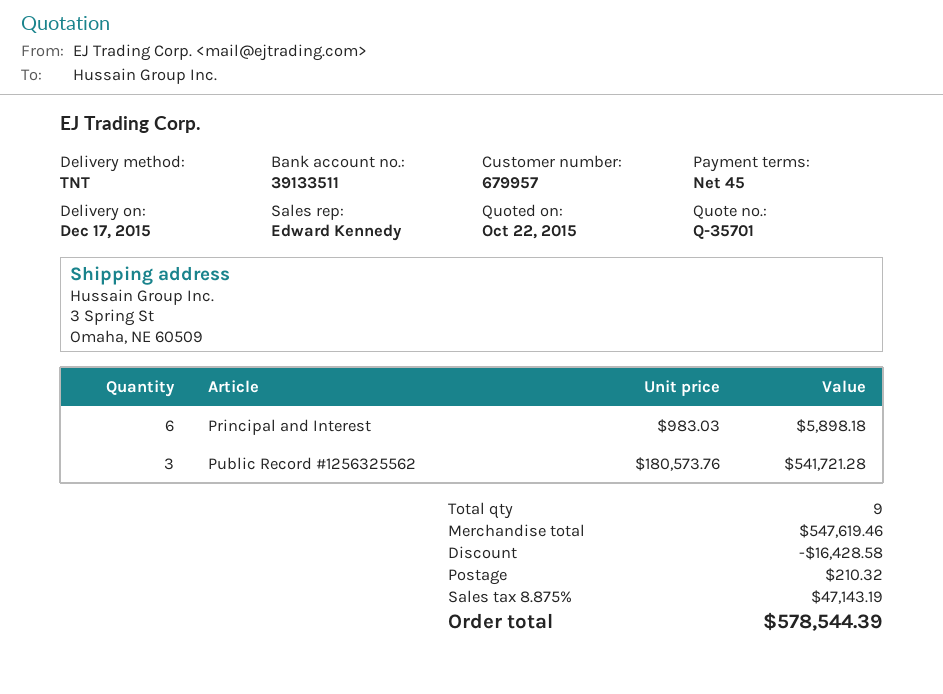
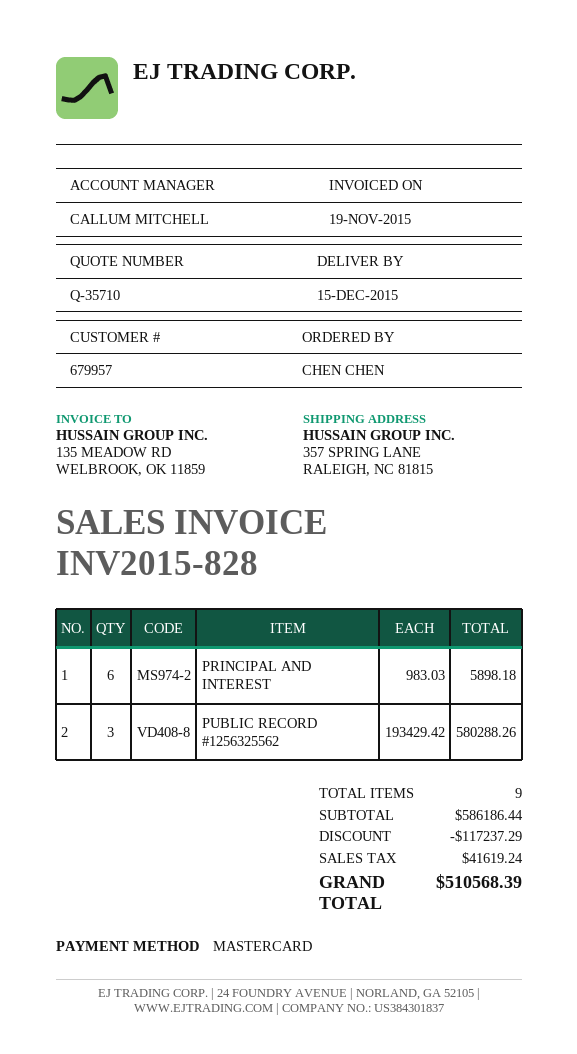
quote number: Q-35701 -> Q-35710
delivery date: 2015-12-17 -> 2015-12-15
sales rep: Edward Kennedy -> CALLUM MITCHELL
ship to: 3 Spring St, Omaha, NE 60509 -> 357 SPRING LANE, RALEIGH, NC 81815
Public Record #1256325562: 3 x 180573.76 = 541721.28 -> 3 x 193429.42 = 580288.26
subtotal: 547619.46 -> 586186.44
discount: 16428.58 -> 117237.29
shipping: 210.32 -> none
tax: 47143.19 -> 41619.24
total: 578544.39 -> 510568.39

